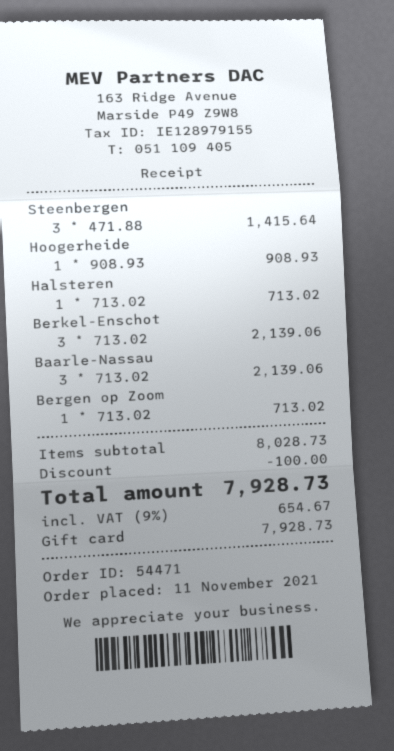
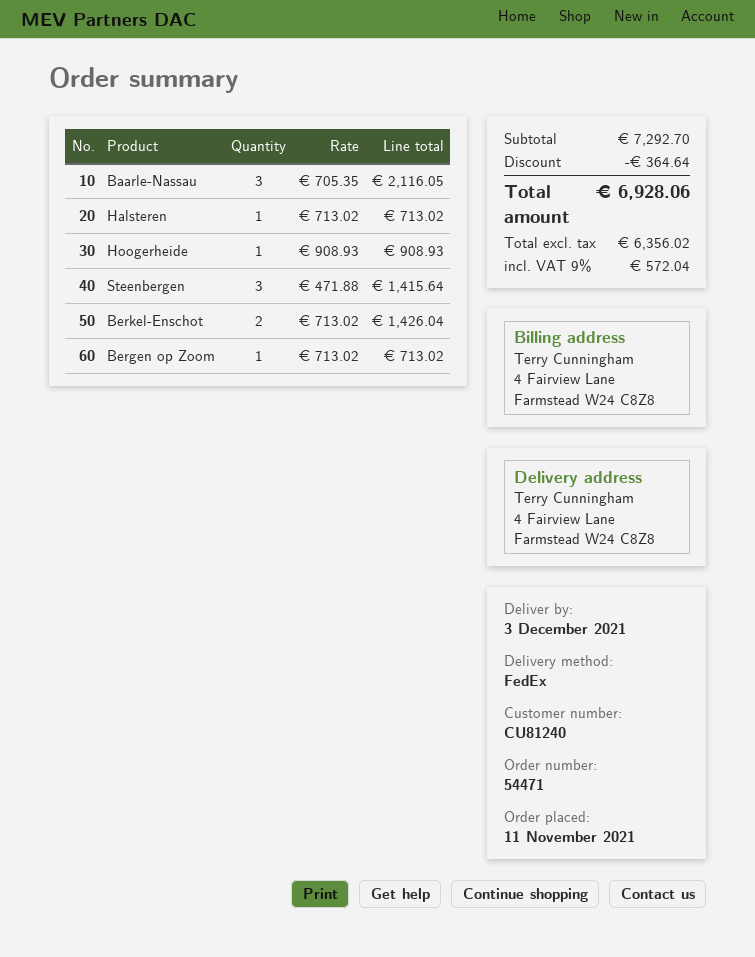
Berkel-Enschot: 3 x 713.02 = 2139.06 -> 2 x 713.02 = 1426.04
Baarle-Nassau: 3 x 713.02 = 2139.06 -> 3 x 705.35 = 2116.05
subtotal: 8028.73 -> 7292.70
discount: 100.00 -> 364.64
tax: 9% = 654.67 -> 9% = 572.04
total: 7928.73 -> 6928.06

